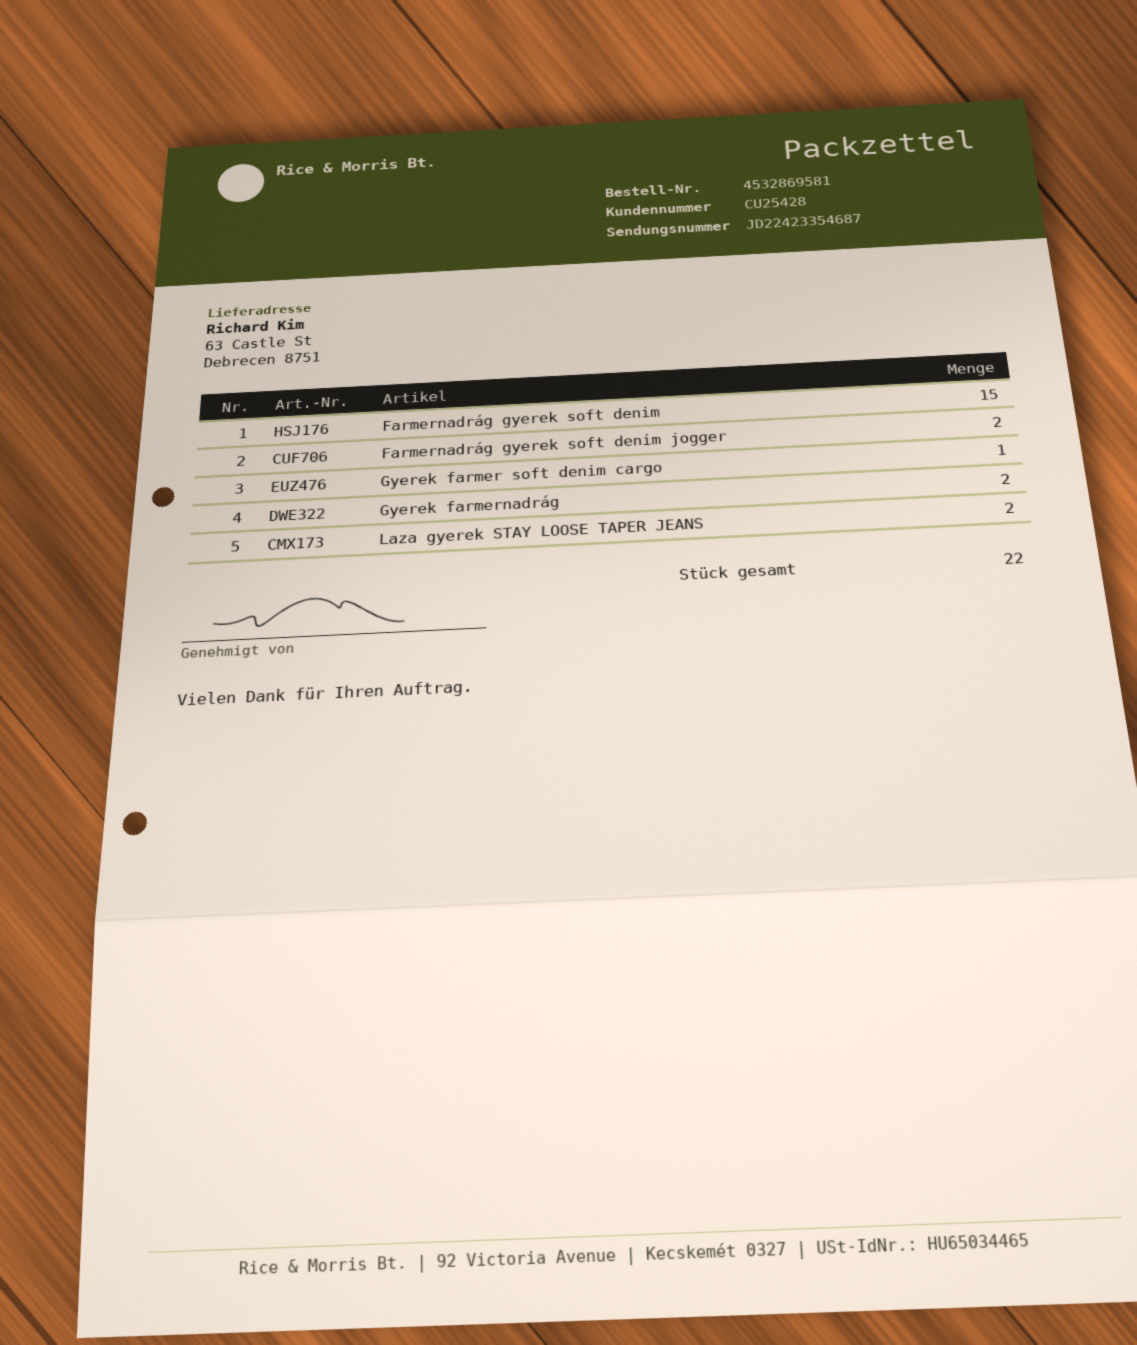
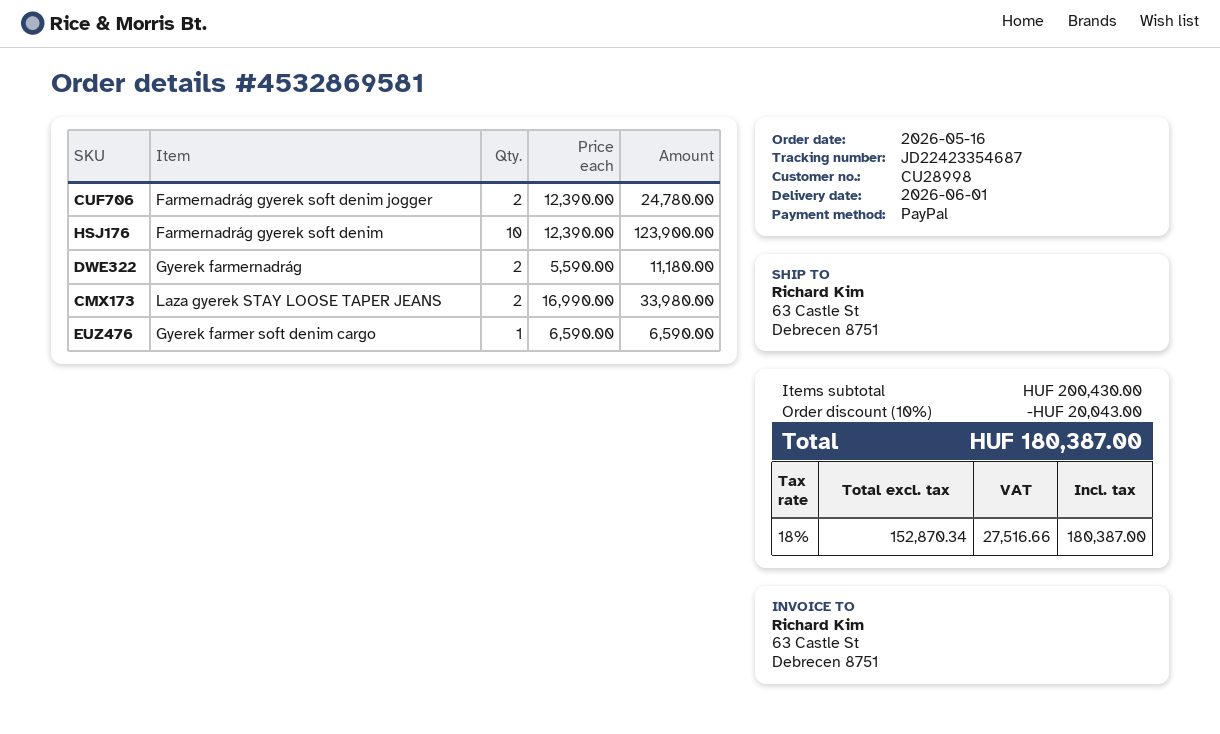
customer number: CU25428 -> CU28998
Farmernadrág gyerek soft denim: 15 -> 10

